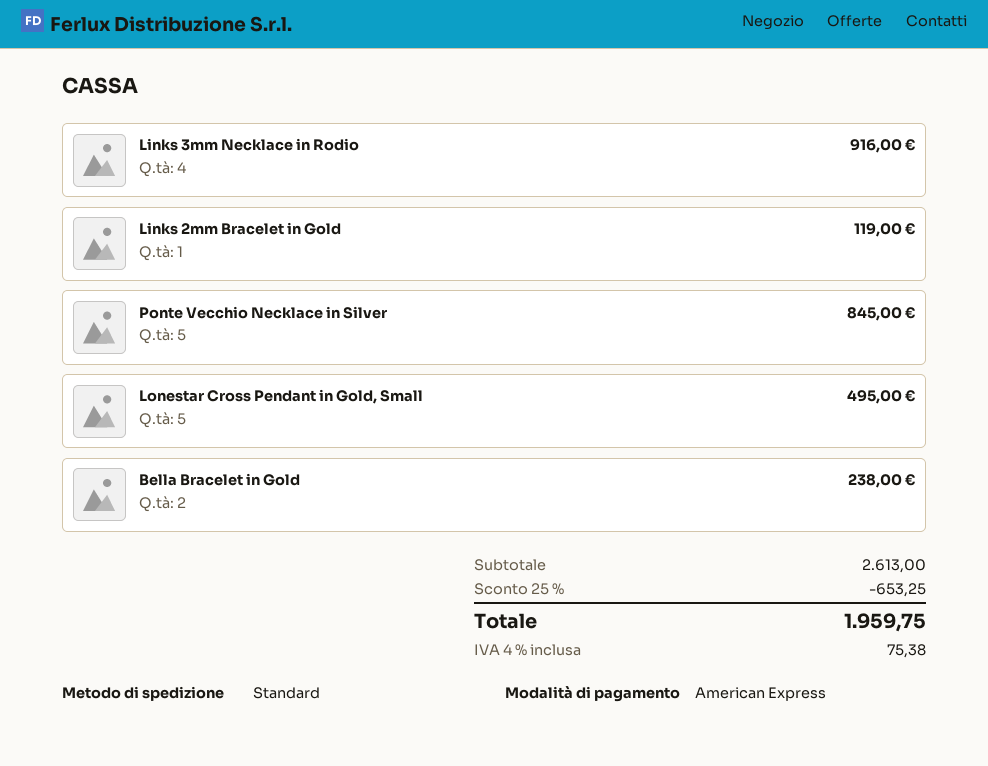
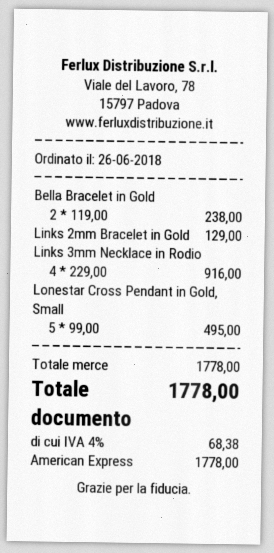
Links 2mm Bracelet in Gold: 1 for 119.00 -> 1 for 129.00
Ponte Vecchio Necklace in Silver: 5 for 845.00 -> none
subtotal: 2613.00 -> 1778.00
discount: 25% = 653.25 -> none
tax: 4% = 75.38 -> 4% = 68.38
total: 1959.75 -> 1778.00

